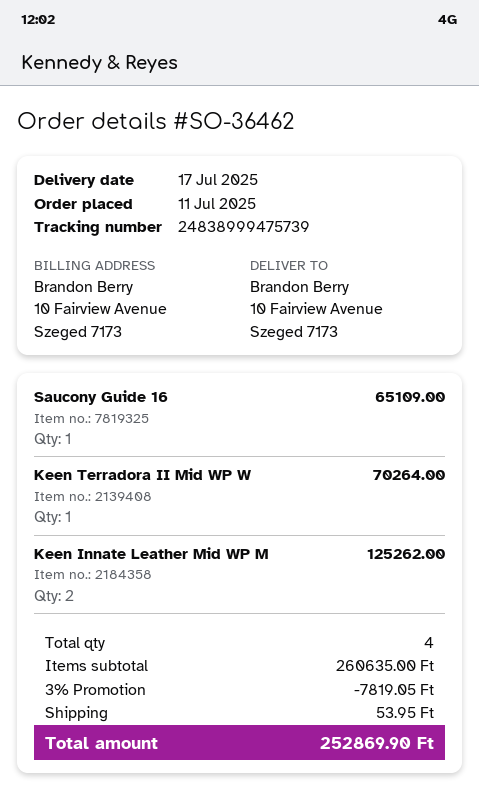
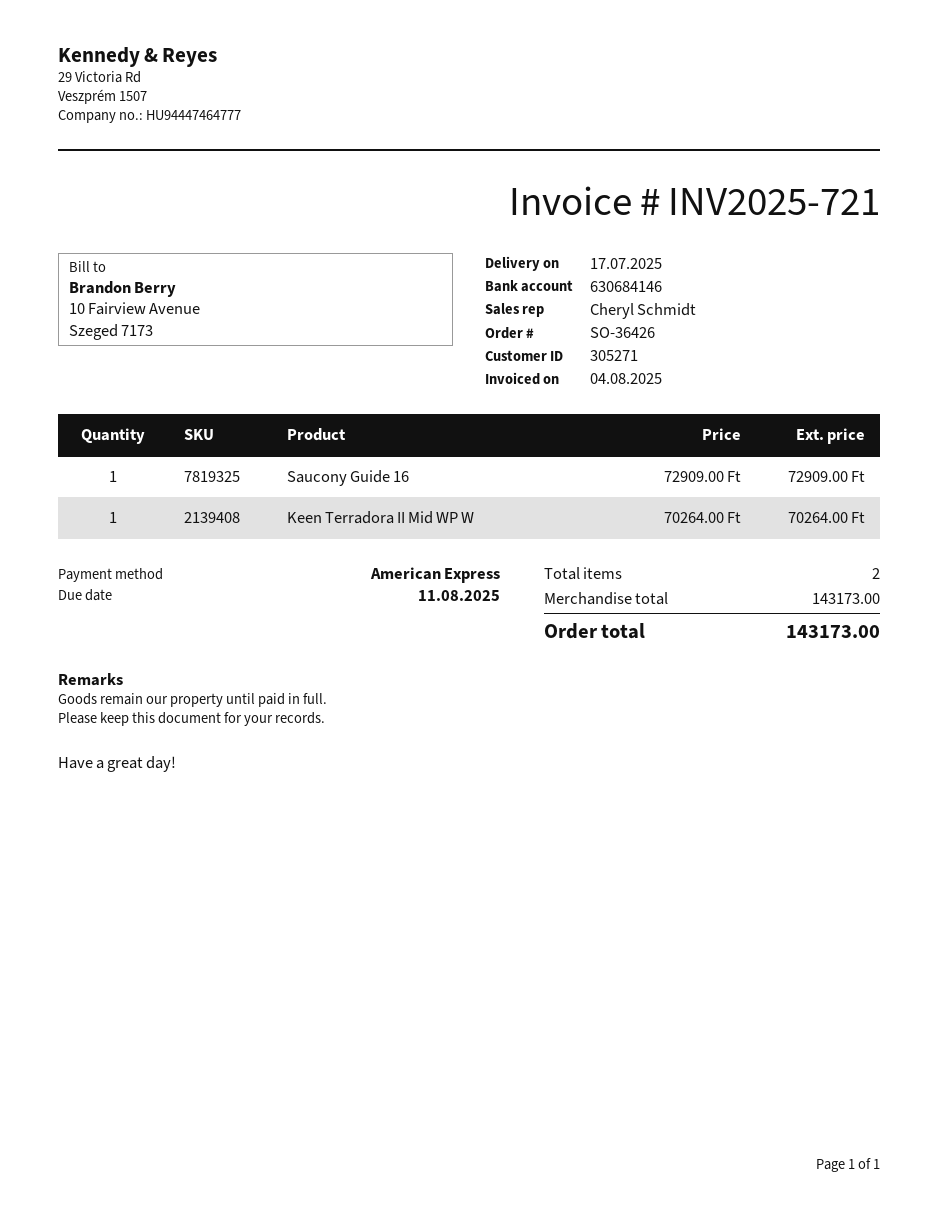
order number: SO-36462 -> SO-36426
Saucony Guide 16: 1 for 65109.00 -> 1 for 72909.00
Keen Innate Leather Mid WP M: 2 for 125262.00 -> none
total quantity: 4 -> 2
subtotal: 260635.00 -> 143173.00
discount: 3% = 7819.05 -> none
shipping: 53.95 -> none
total: 252869.90 -> 143173.00

